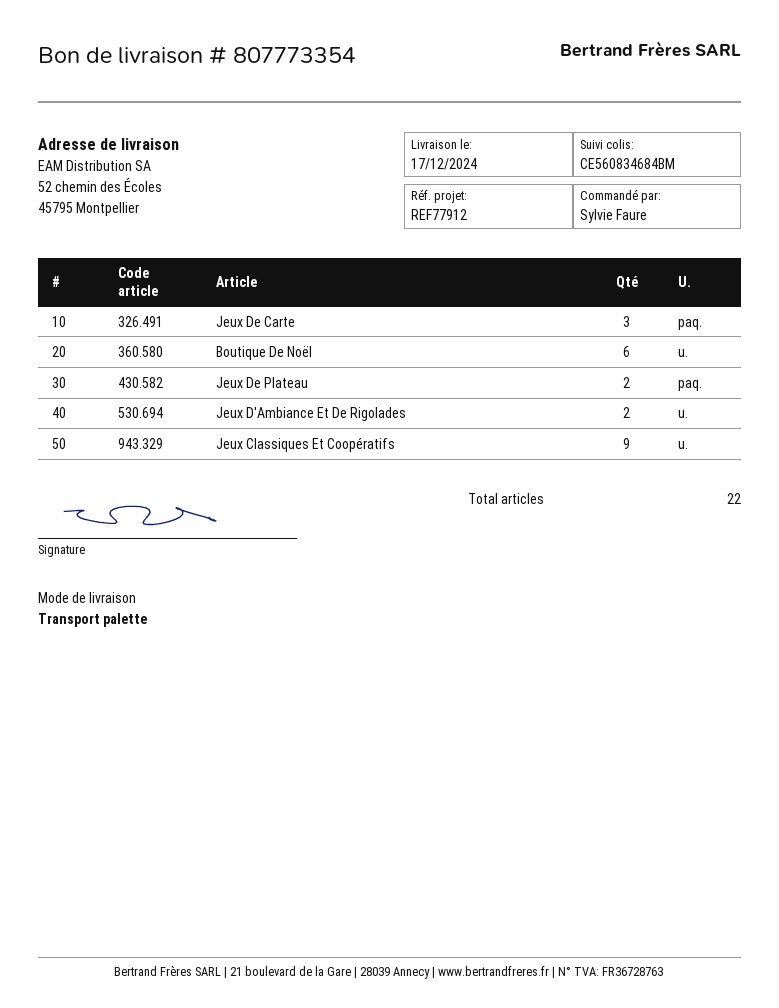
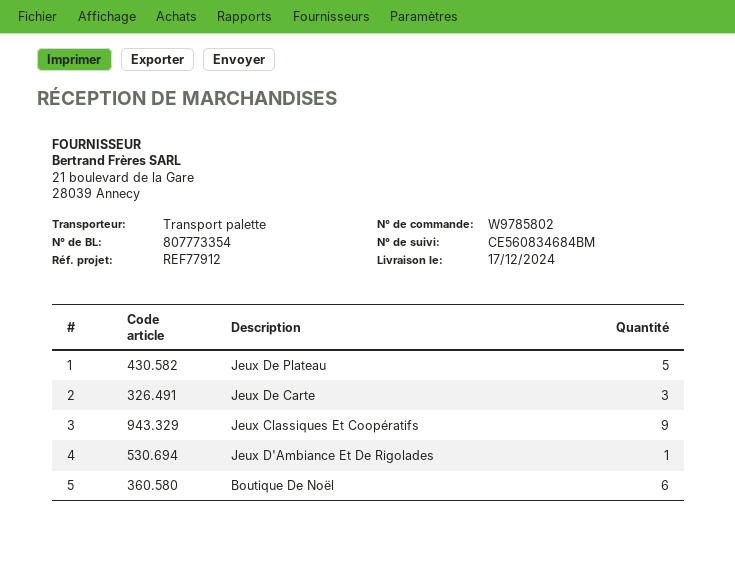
Jeux De Plateau: 2 -> 5
Jeux D'Ambiance Et De Rigolades: 2 -> 1

